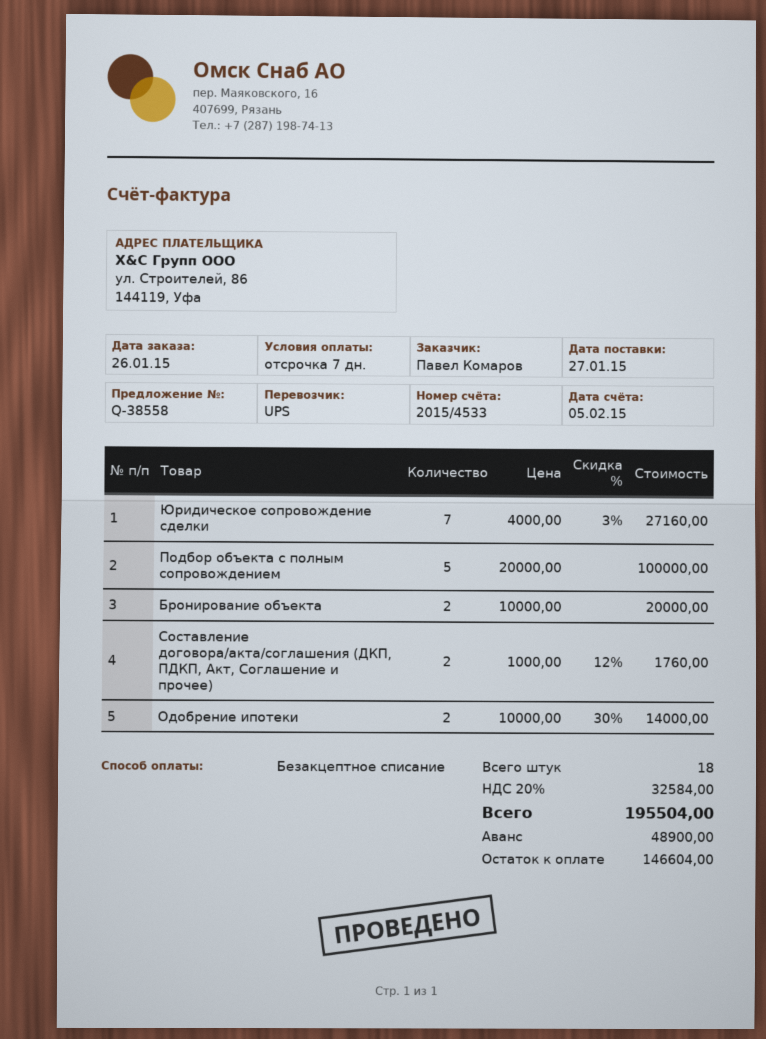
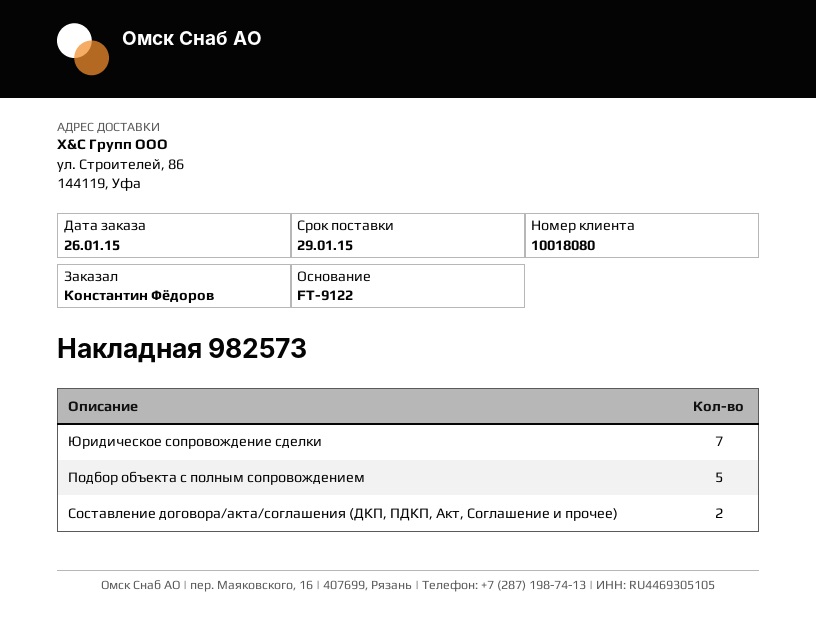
delivery date: 2015-01-27 -> 2015-01-29
ordered by: Павел Комаров -> Константин Фёдоров
Бронирование объекта: 2 -> none
Одобрение ипотеки: 2 -> none

